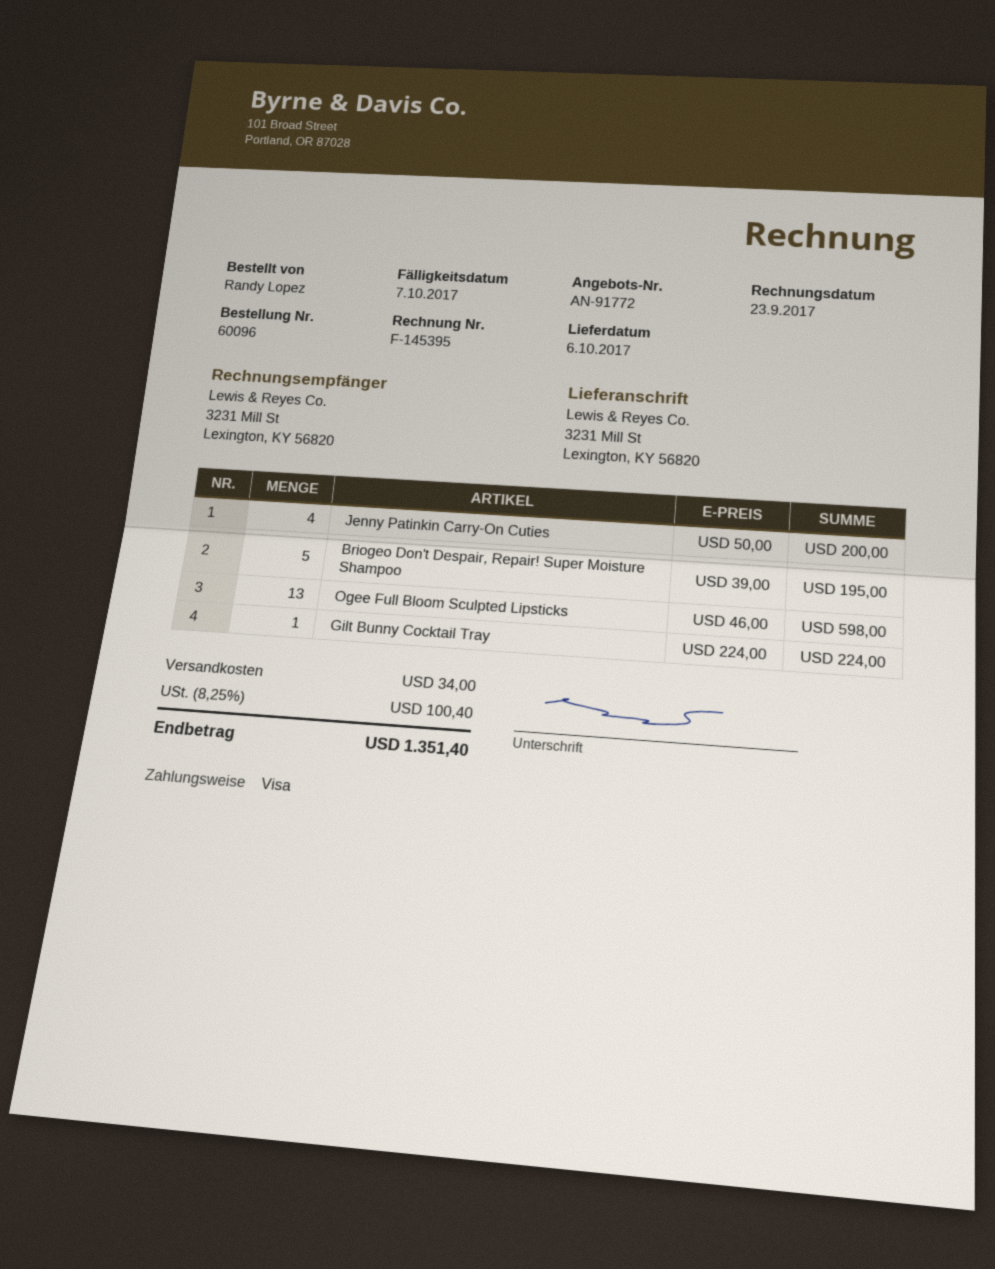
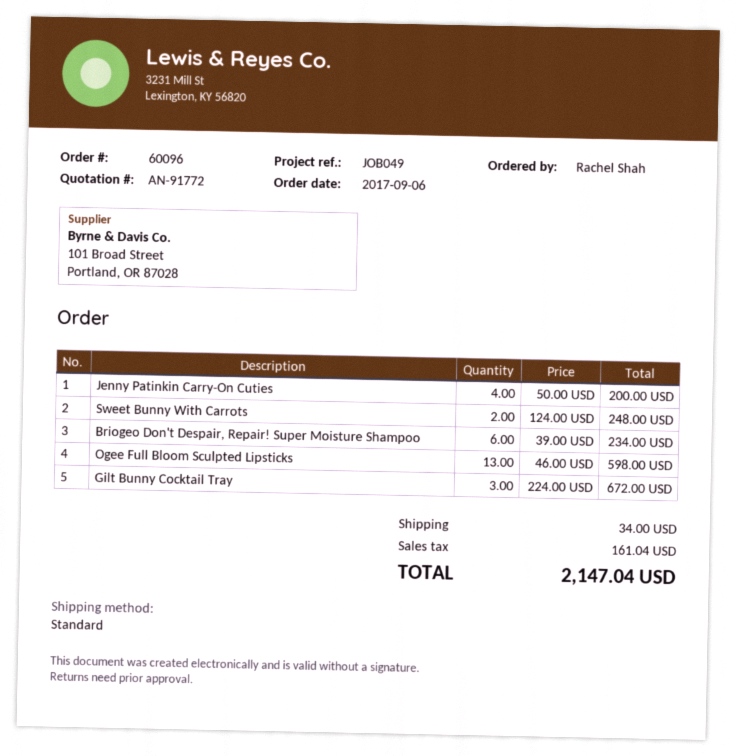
ordered by: Randy Lopez -> Rachel Shah
Briogeo Don't Despair, Repair! Super Moisture Shampoo: 5 x 39.00 = 195.00 -> 6 x 39.00 = 234.00
Gilt Bunny Cocktail Tray: 1 x 224.00 = 224.00 -> 3 x 224.00 = 672.00
Sweet Bunny With Carrots: none -> 2 x 124.00 = 248.00
tax: 100.40 -> 161.04
total: 1351.40 -> 2147.04

